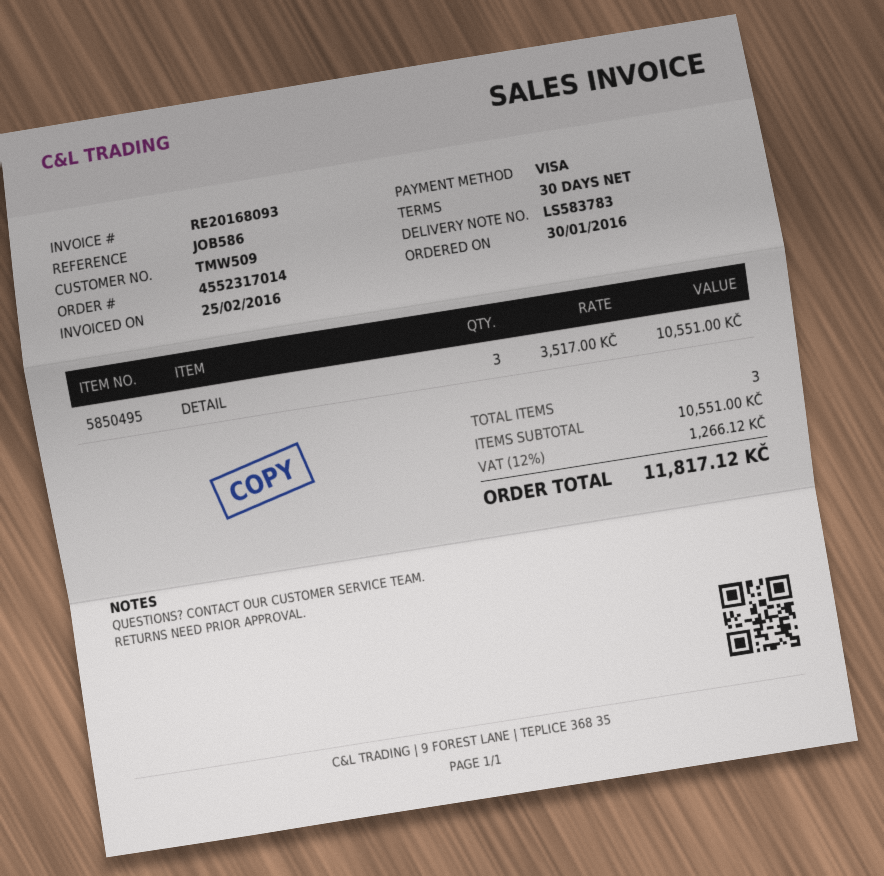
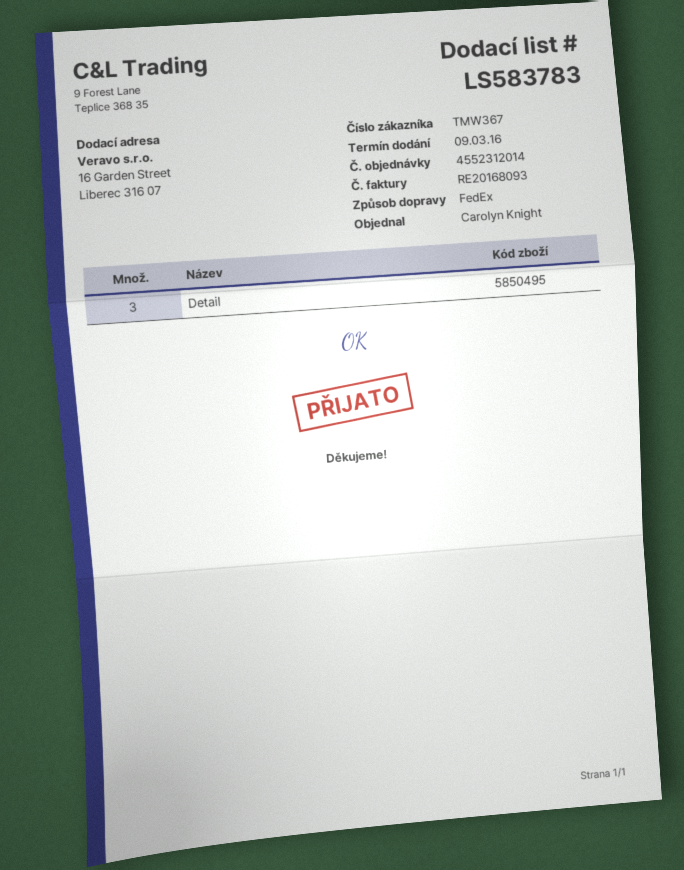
order number: 4552317014 -> 4552312014
customer number: TMW509 -> TMW367

